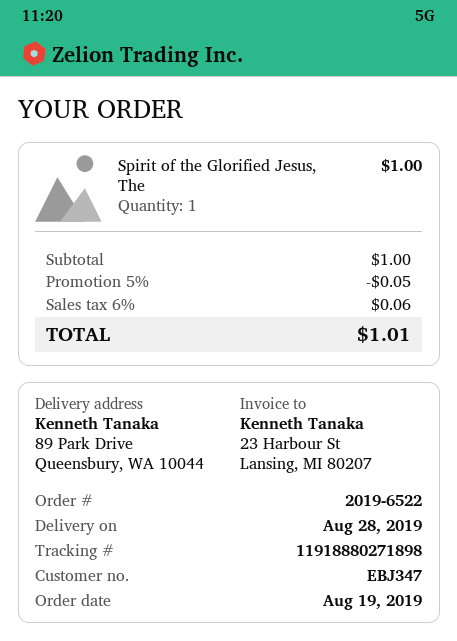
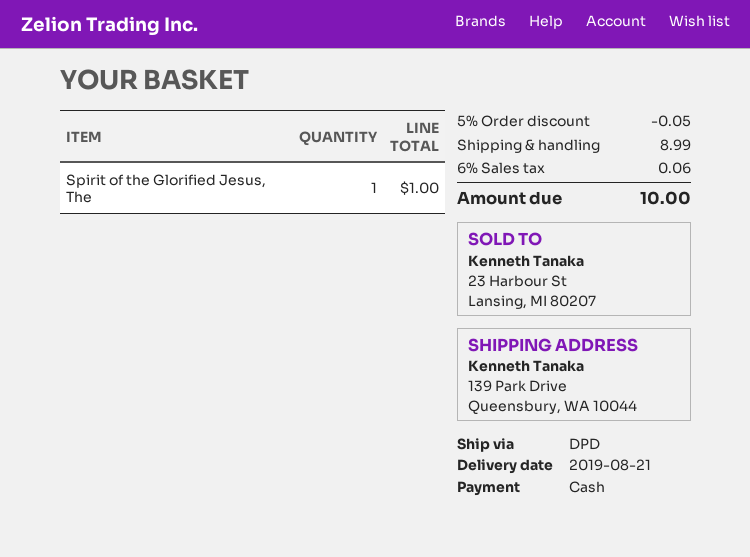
delivery date: 2019-08-28 -> 2019-08-21
ship to: 89 Park Drive, Queensbury, WA 10044 -> 139 Park Drive, Queensbury, WA 10044
shipping: none -> 8.99
total: 1.01 -> 10.00

